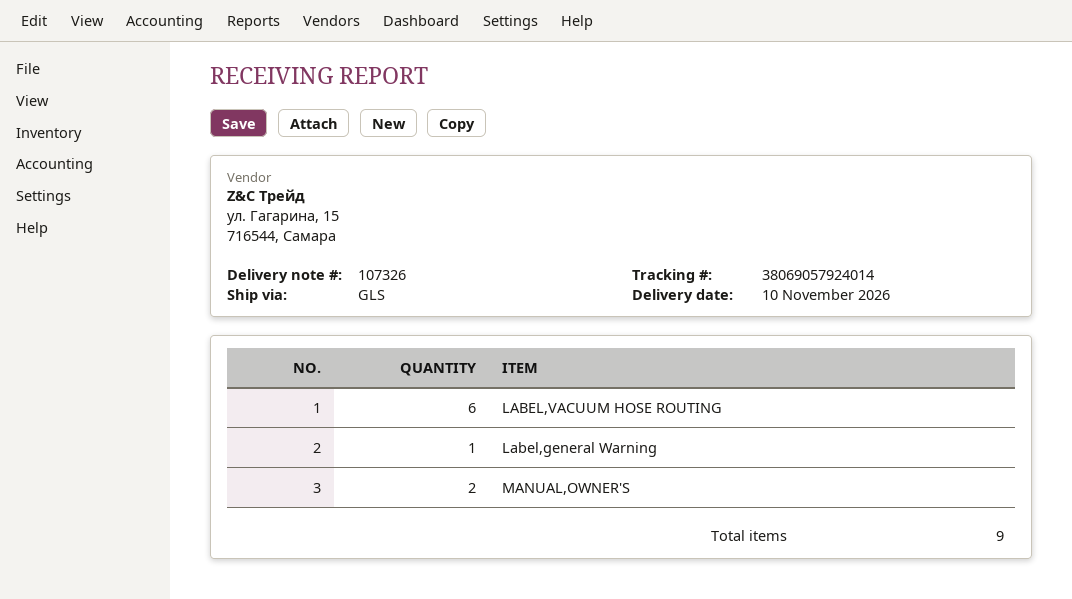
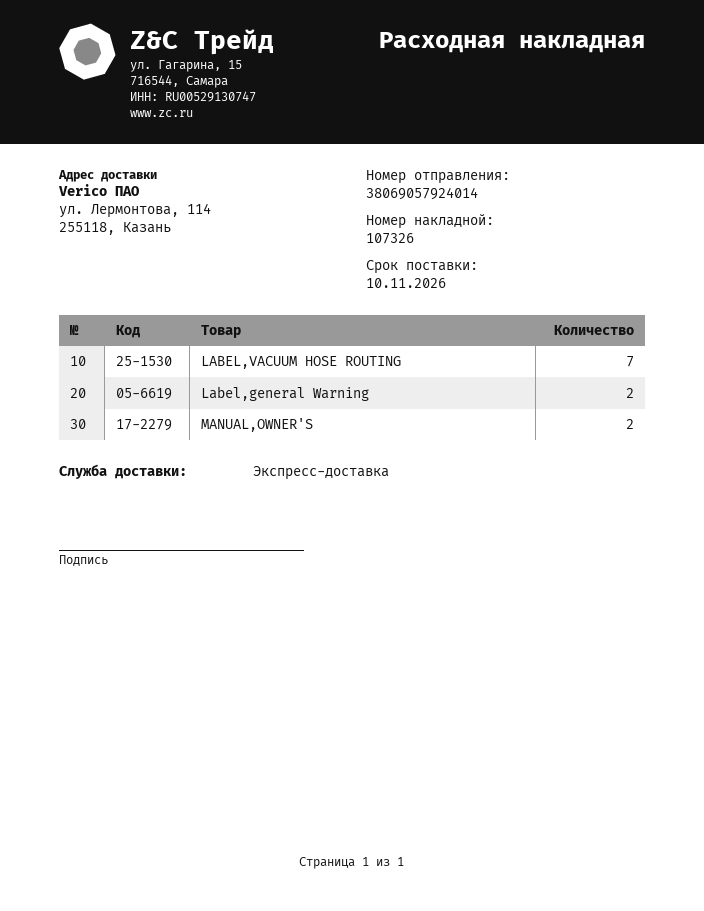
shipping method: GLS -> express
LABEL,VACUUM HOSE ROUTING: 6 -> 7
Label,general Warning: 1 -> 2

